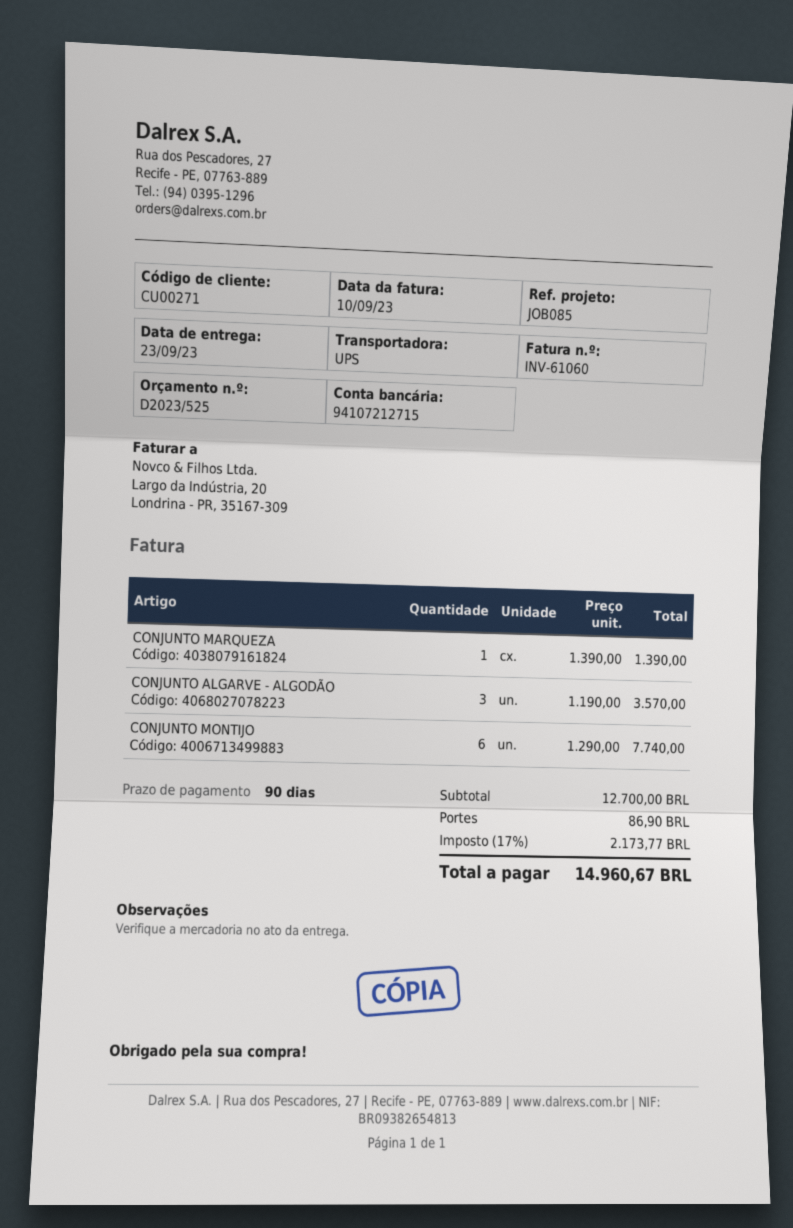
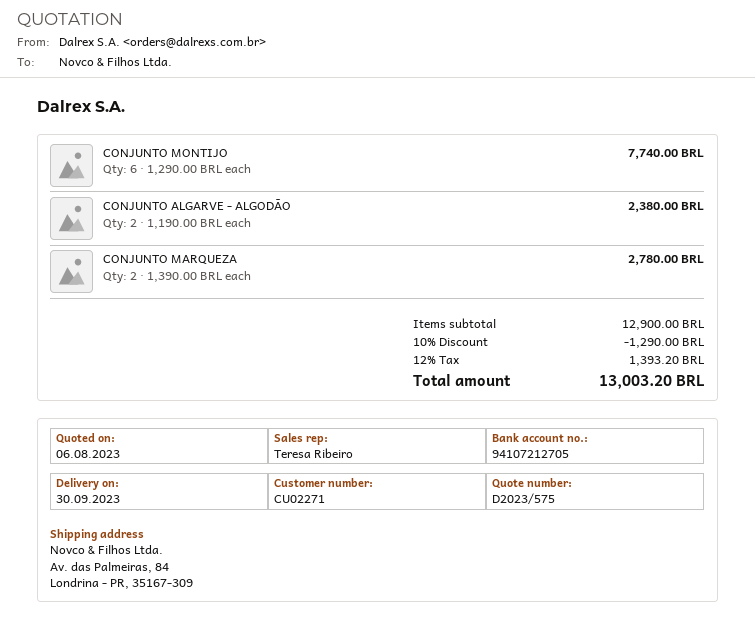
quote number: D2023/525 -> D2023/575
delivery date: 2023-09-23 -> 2023-09-30
customer number: CU00271 -> CU02271
bank account: 94107212715 -> 94107212705
CONJUNTO MARQUEZA: 1 x 1390.00 = 1390.00 -> 2 x 1390.00 = 2780.00
CONJUNTO ALGARVE - ALGODÃO: 3 x 1190.00 = 3570.00 -> 2 x 1190.00 = 2380.00
subtotal: 12700.00 -> 12900.00
discount: none -> 10% = 1290.00
shipping: 86.90 -> none
tax: 17% = 2173.77 -> 12% = 1393.20
total: 14960.67 -> 13003.20

